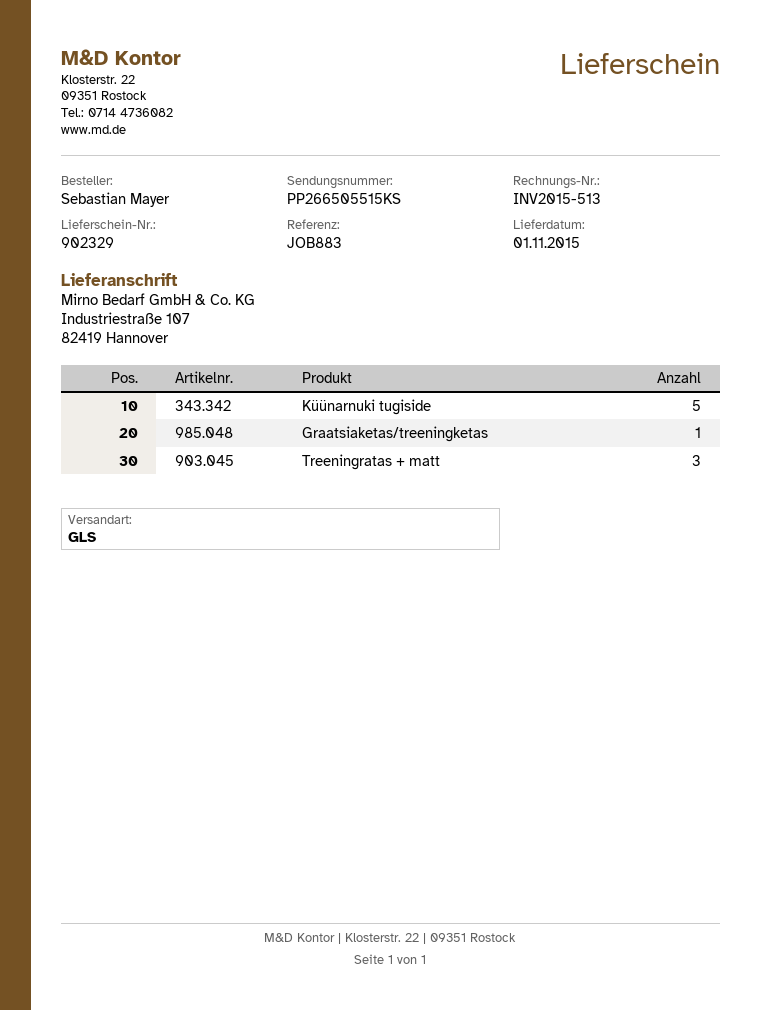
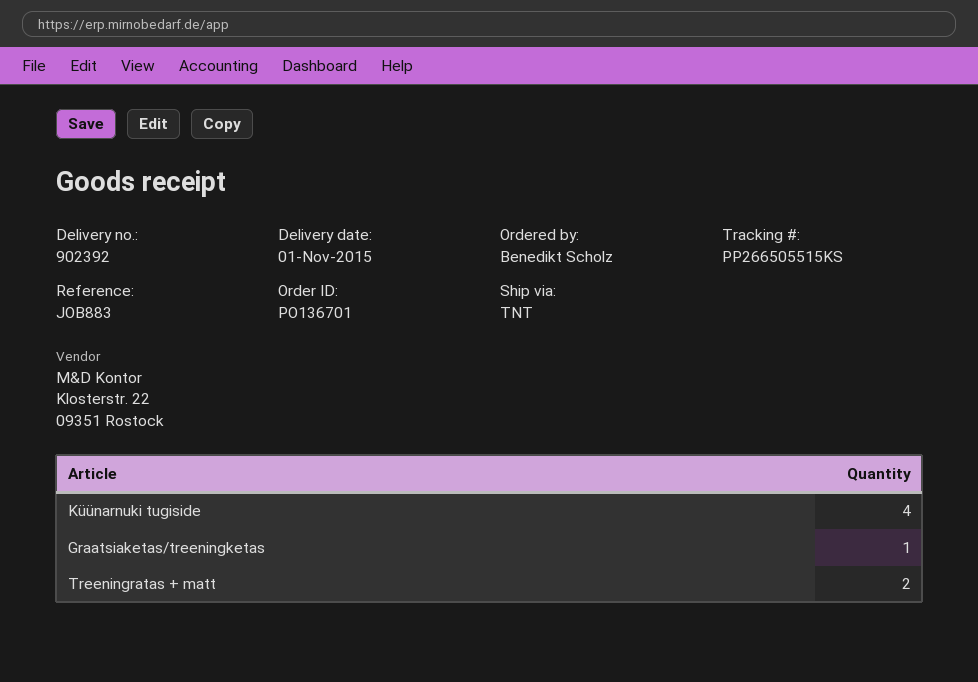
delivery note number: 902329 -> 902392
ordered by: Sebastian Mayer -> Benedikt Scholz
shipping method: GLS -> TNT
Küünarnuki tugiside: 5 -> 4
Treeningratas + matt: 3 -> 2

